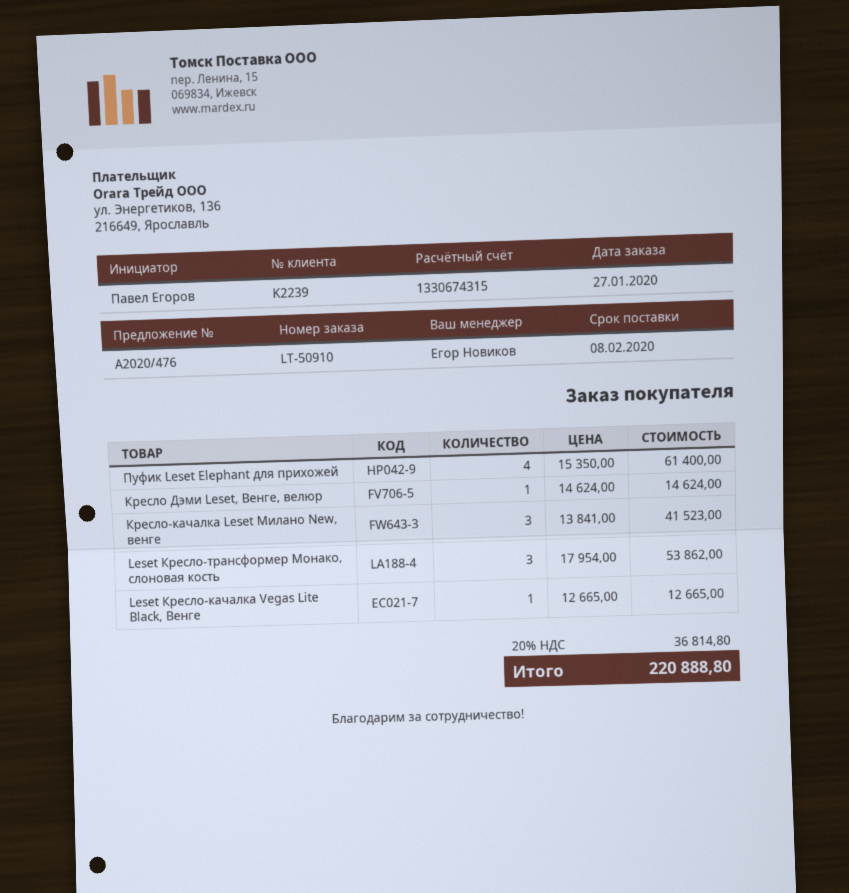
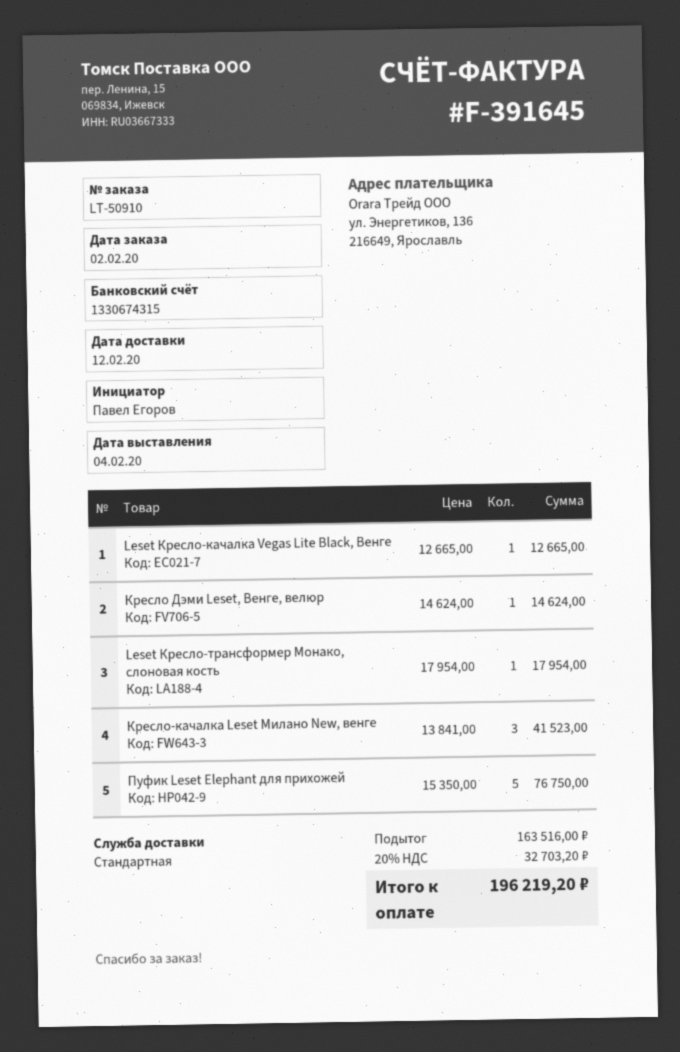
order date: 2020-01-27 -> 2020-02-02
delivery date: 2020-02-08 -> 2020-02-12
Пуфик Leset Elephant для прихожей: 4 x 15350.00 = 61400.00 -> 5 x 15350.00 = 76750.00
Leset Кресло-трансформер Монако, слоновая кость: 3 x 17954.00 = 53862.00 -> 1 x 17954.00 = 17954.00
tax: 20% = 36814.80 -> 20% = 32703.20
total: 220888.80 -> 196219.20

